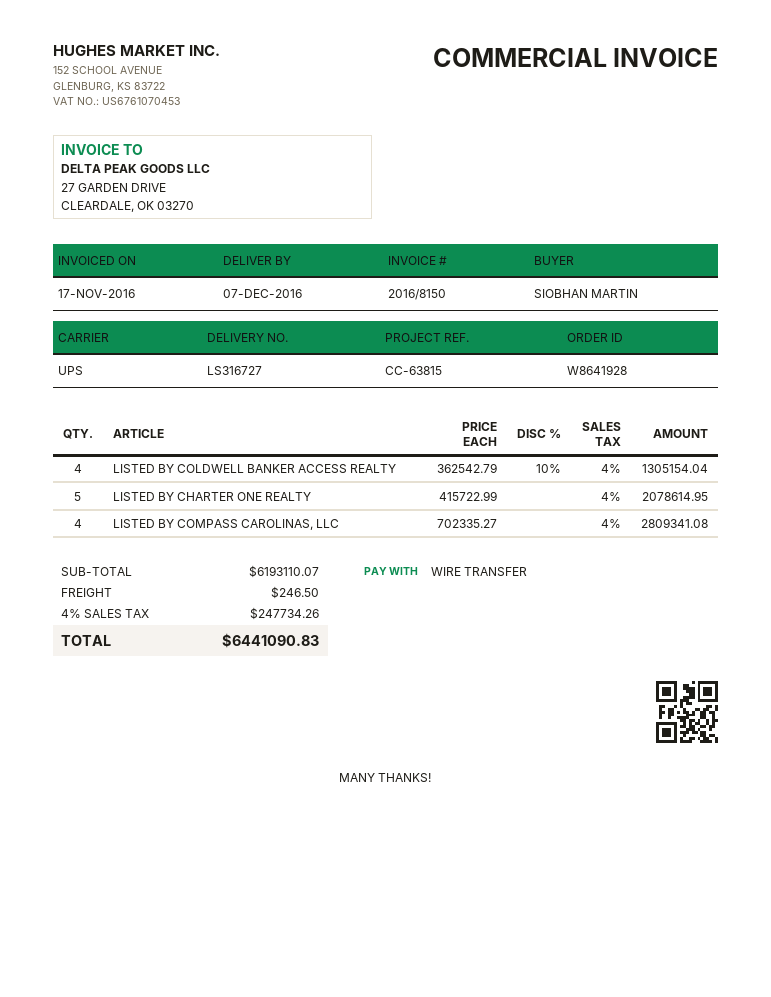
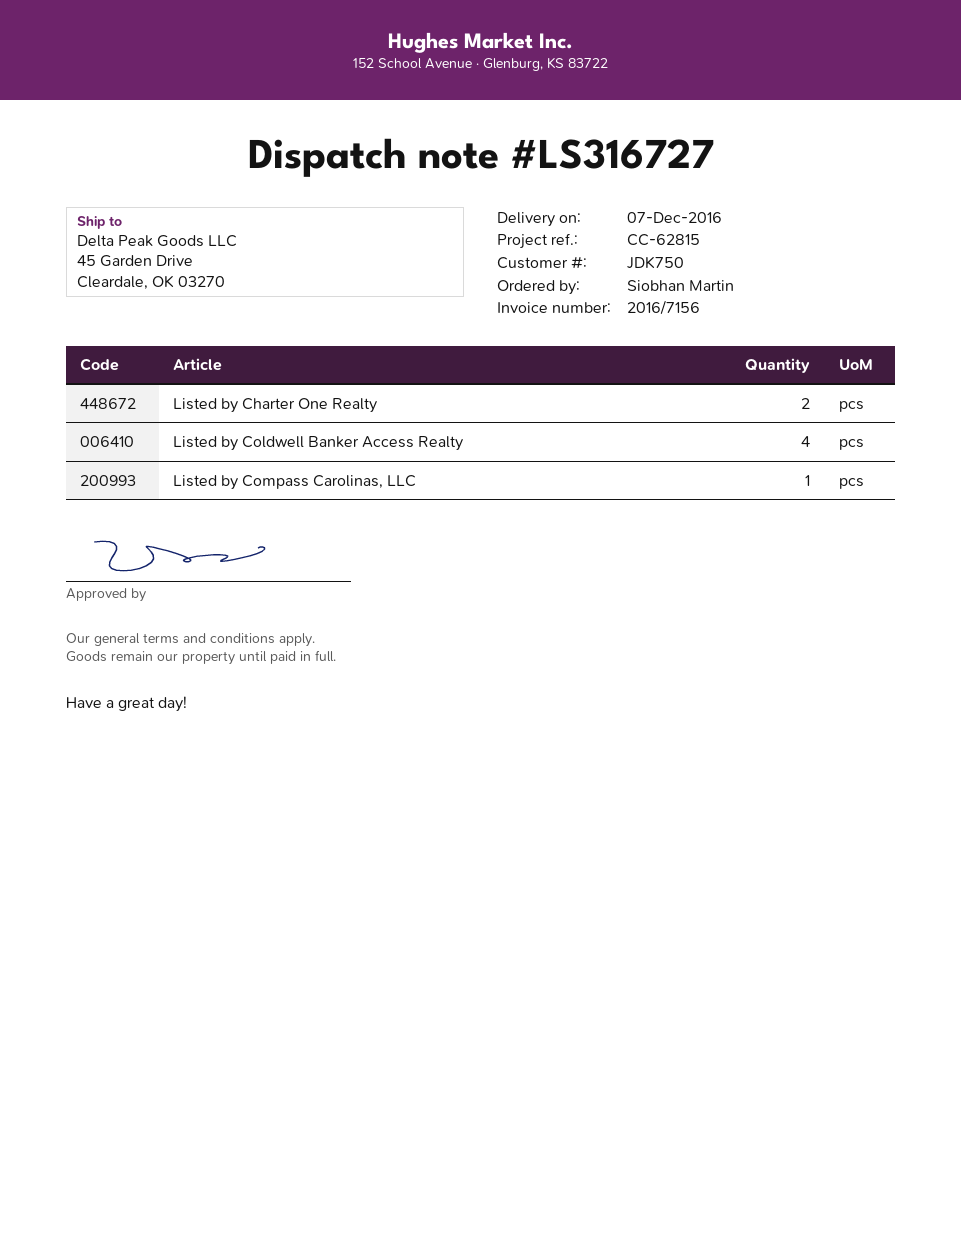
invoice number: 2016/8150 -> 2016/7156
reference: CC-63815 -> CC-62815
LISTED BY CHARTER ONE REALTY: 5 -> 2
LISTED BY COMPASS CAROLINAS, LLC: 4 -> 1

